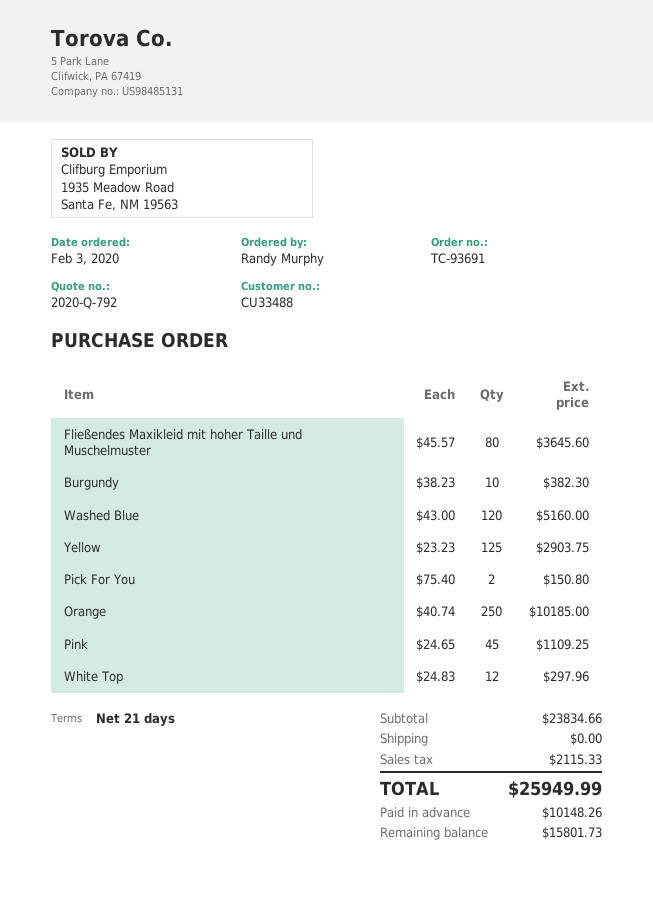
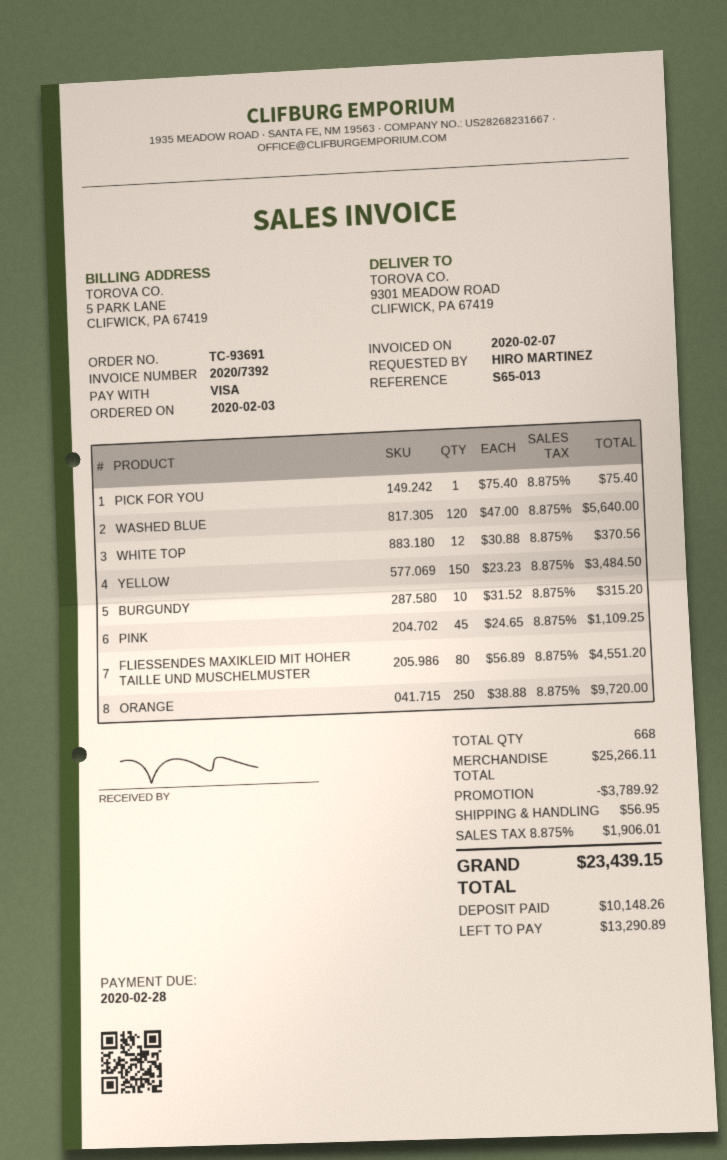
ordered by: Randy Murphy -> HIRO MARTINEZ
Fließendes Maxikleid mit hoher Taille und Muschelmuster: 80 x 45.57 = 3645.60 -> 80 x 56.89 = 4551.20
Burgundy: 10 x 38.23 = 382.30 -> 10 x 31.52 = 315.20
Washed Blue: 120 x 43.00 = 5160.00 -> 120 x 47.00 = 5640.00
Yellow: 125 x 23.23 = 2903.75 -> 150 x 23.23 = 3484.50
Pick For You: 2 x 75.40 = 150.80 -> 1 x 75.40 = 75.40
Orange: 250 x 40.74 = 10185.00 -> 250 x 38.88 = 9720.00
White Top: 12 x 24.83 = 297.96 -> 12 x 30.88 = 370.56
subtotal: 23834.66 -> 25266.11
discount: none -> 3789.92
shipping: 0.00 -> 56.95
tax: 2115.33 -> 1906.01
total: 25949.99 -> 23439.15
balance: 15801.73 -> 13290.89

